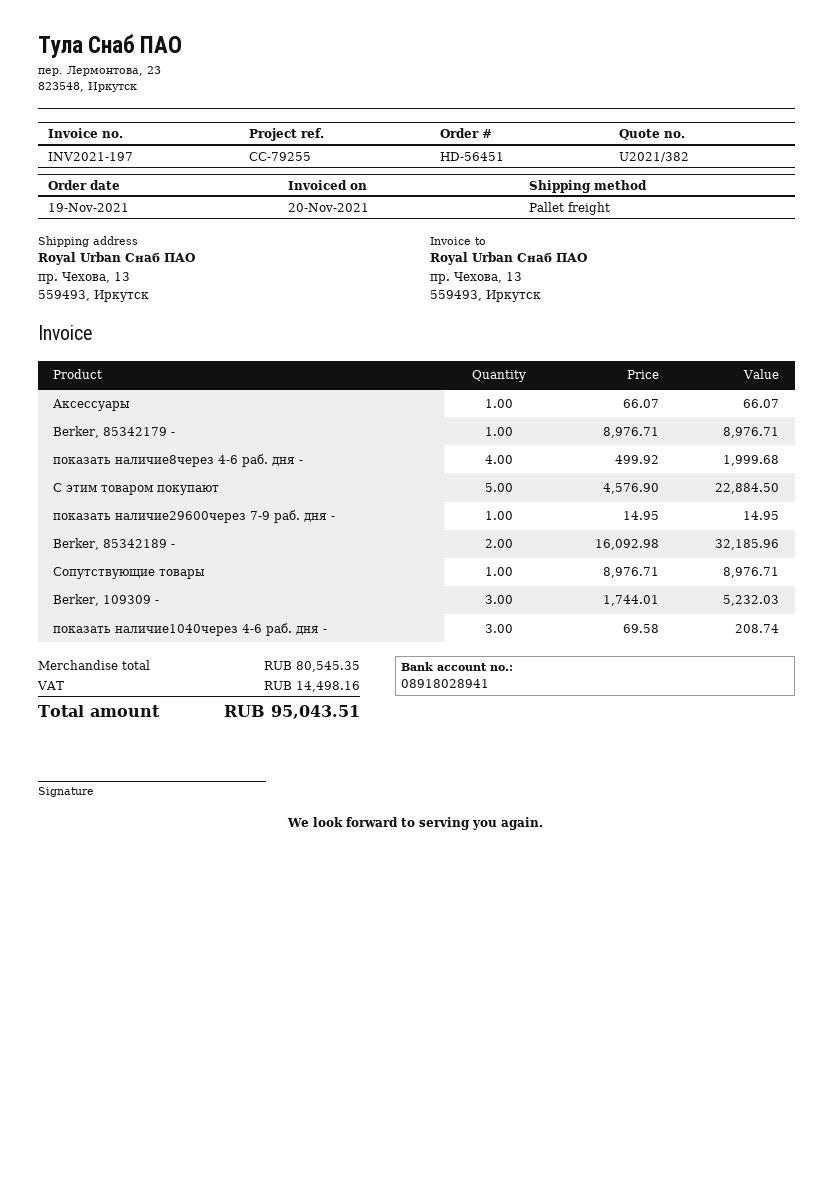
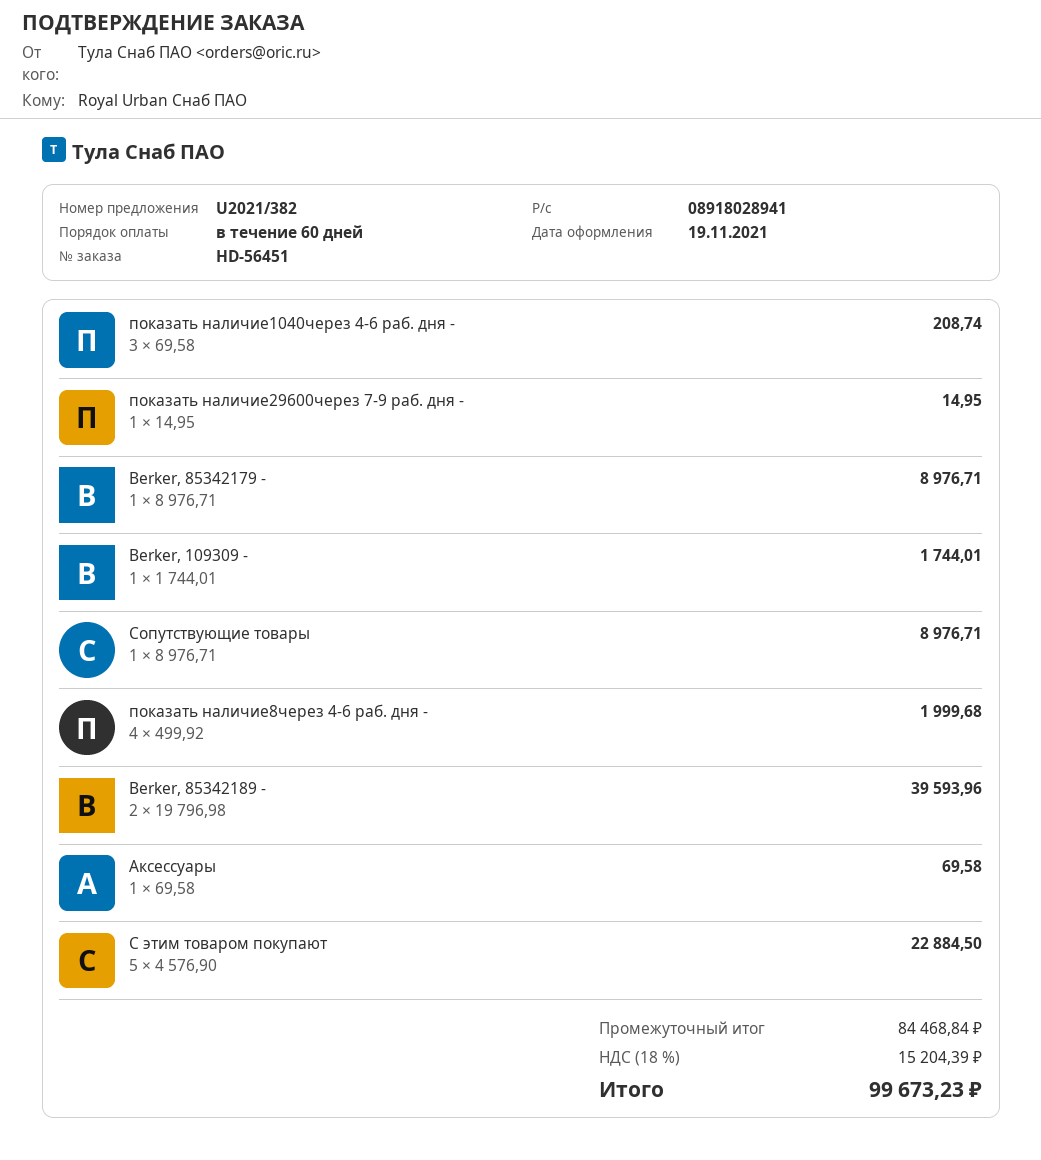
Аксессуары: 1 x 66.07 = 66.07 -> 1 x 69.58 = 69.58
Berker, 85342189 -: 2 x 16092.98 = 32185.96 -> 2 x 19796.98 = 39593.96
Berker, 109309 -: 3 x 1744.01 = 5232.03 -> 1 x 1744.01 = 1744.01
subtotal: 80545.35 -> 84468.84
tax: 14498.16 -> 15204.39
total: 95043.51 -> 99673.23

